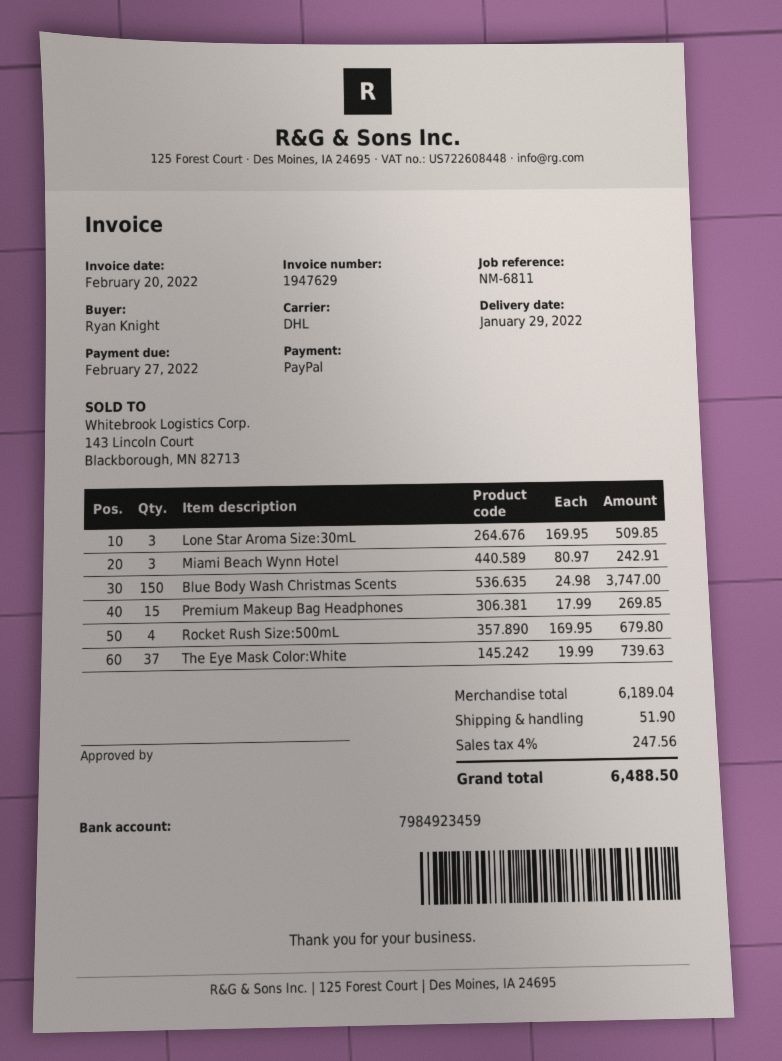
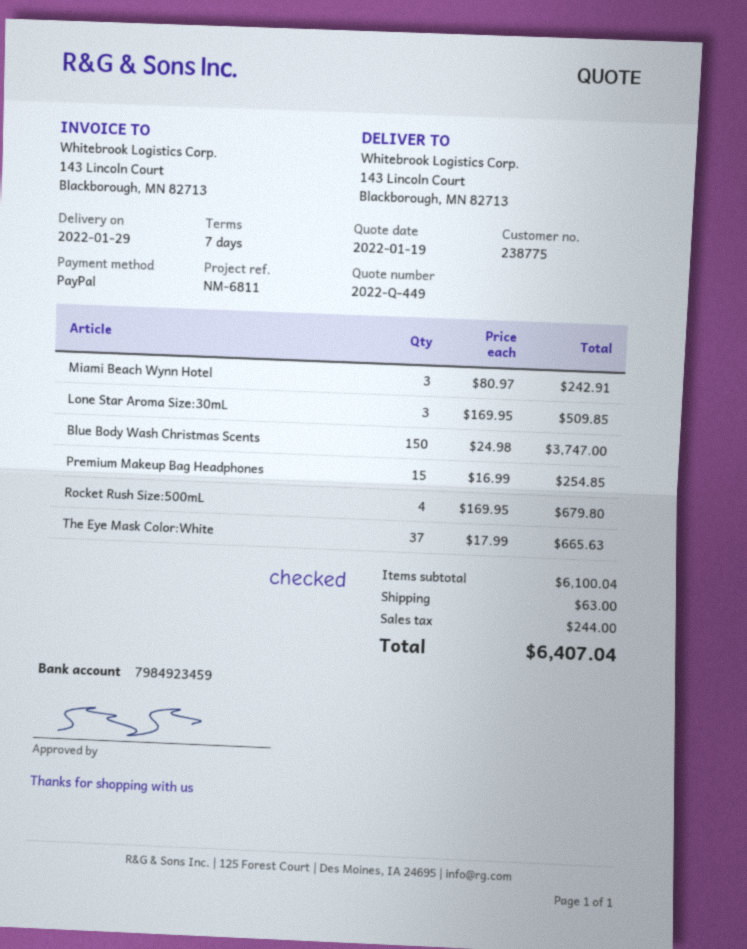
Premium Makeup Bag Headphones: 15 x 17.99 = 269.85 -> 15 x 16.99 = 254.85
The Eye Mask Color:White: 37 x 19.99 = 739.63 -> 37 x 17.99 = 665.63
subtotal: 6189.04 -> 6100.04
shipping: 51.90 -> 63.00
tax: 247.56 -> 244.00
total: 6488.50 -> 6407.04

